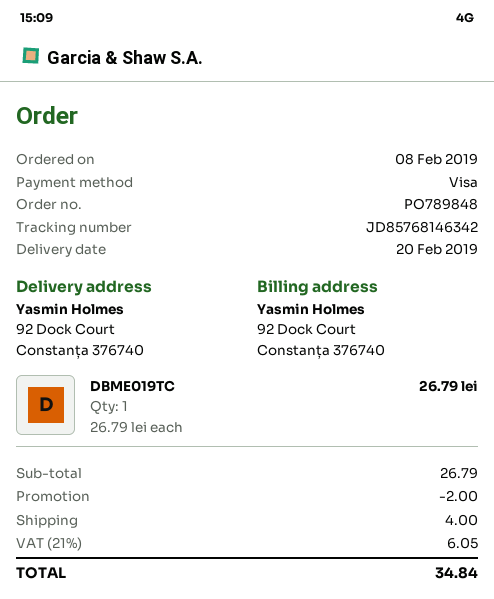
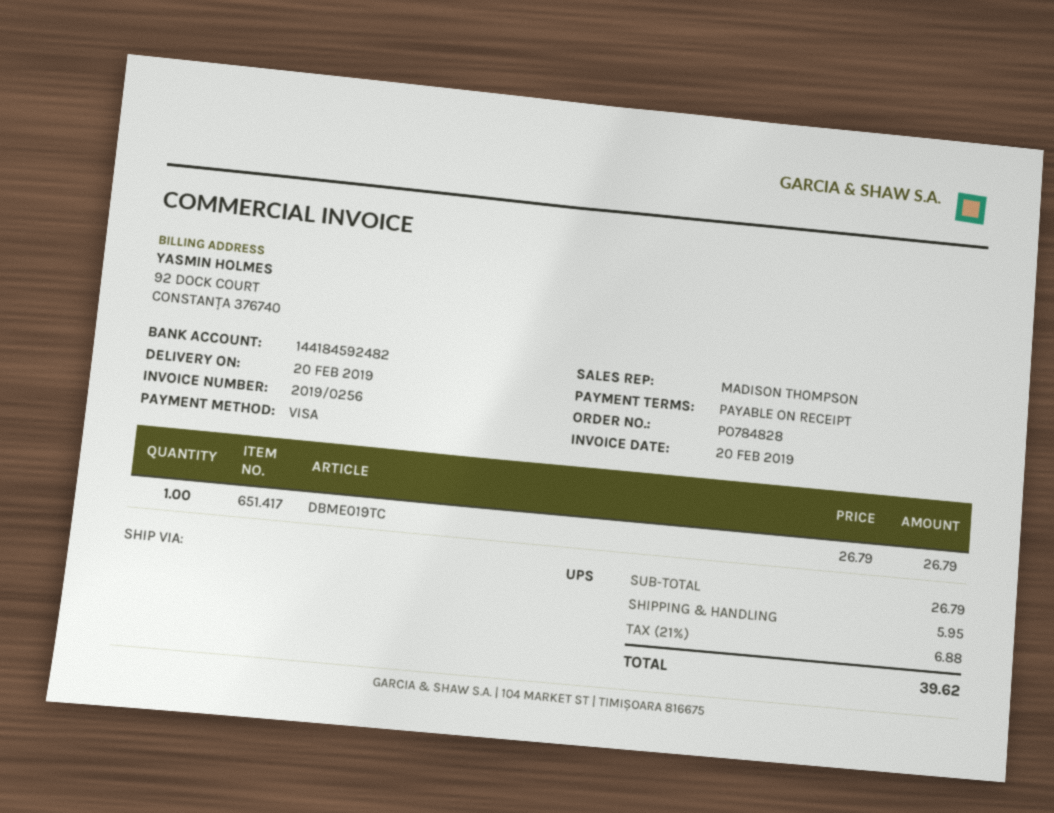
order number: PO789848 -> PO784828
discount: 2.00 -> none
shipping: 4.00 -> 5.95
tax: 21% = 6.05 -> 21% = 6.88
total: 34.84 -> 39.62

